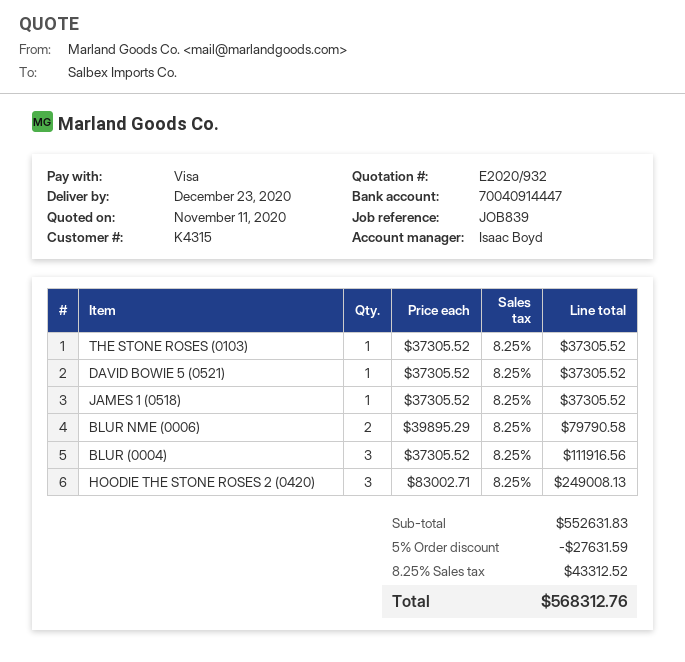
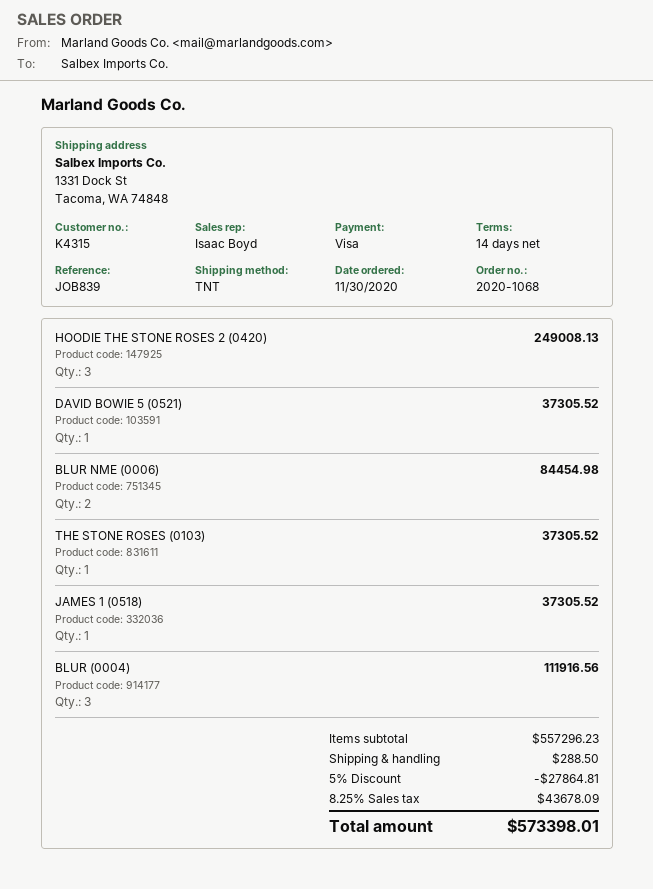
BLUR NME (0006): 2 for 79790.58 -> 2 for 84454.98
subtotal: 552631.83 -> 557296.23
discount: 5% = 27631.59 -> 5% = 27864.81
shipping: none -> 288.50
tax: 8.25% = 43312.52 -> 8.25% = 43678.09
total: 568312.76 -> 573398.01

